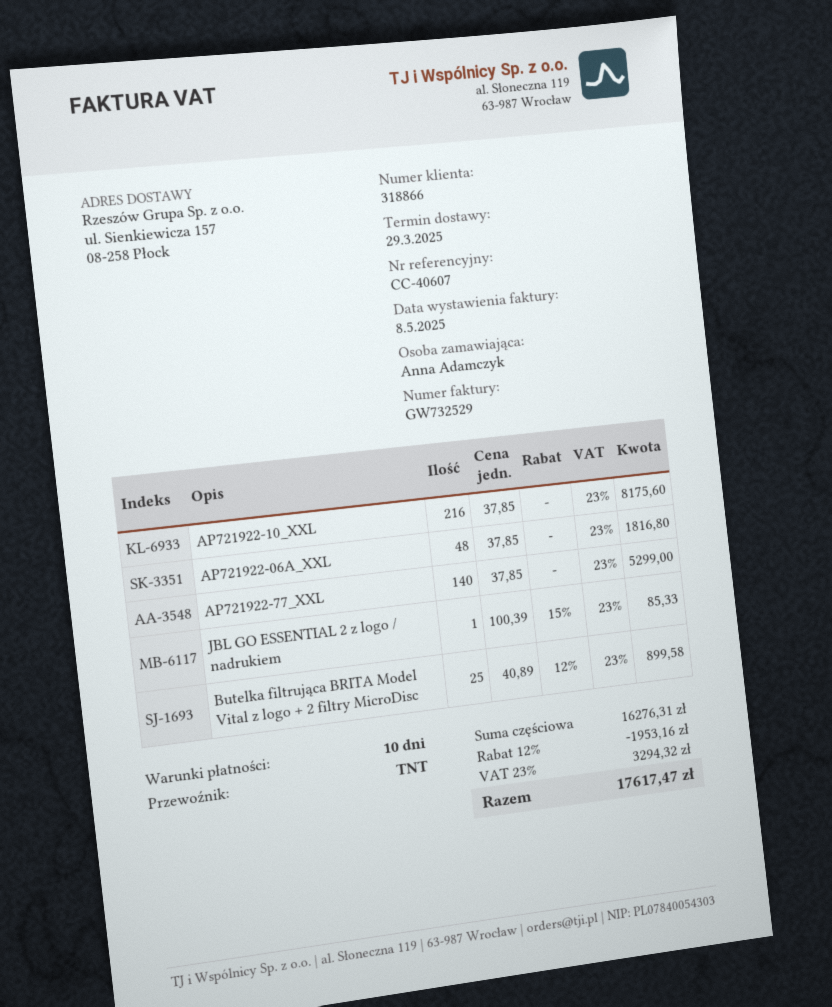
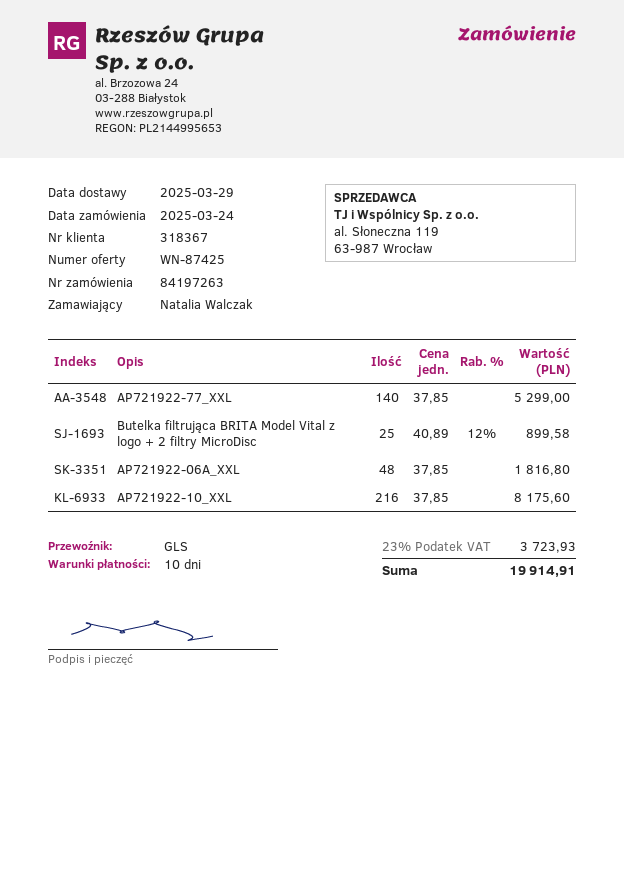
customer number: 318866 -> 318367
ordered by: Anna Adamczyk -> Natalia Walczak
shipping method: TNT -> GLS
JBL GO ESSENTIAL 2 z logo / nadrukiem: 1 x 100.39 - 15% = 85.33 -> none
discount: 12% = 1953.16 -> none
tax: 23% = 3294.32 -> 23% = 3723.93
total: 17617.47 -> 19914.91

